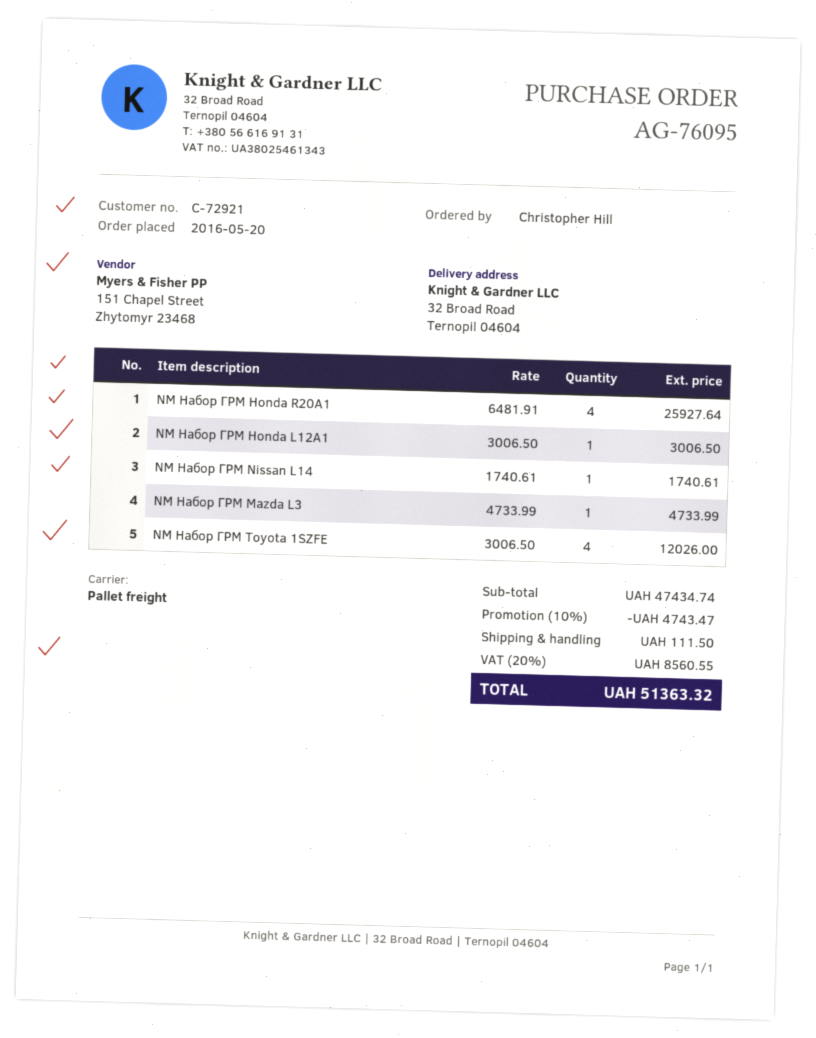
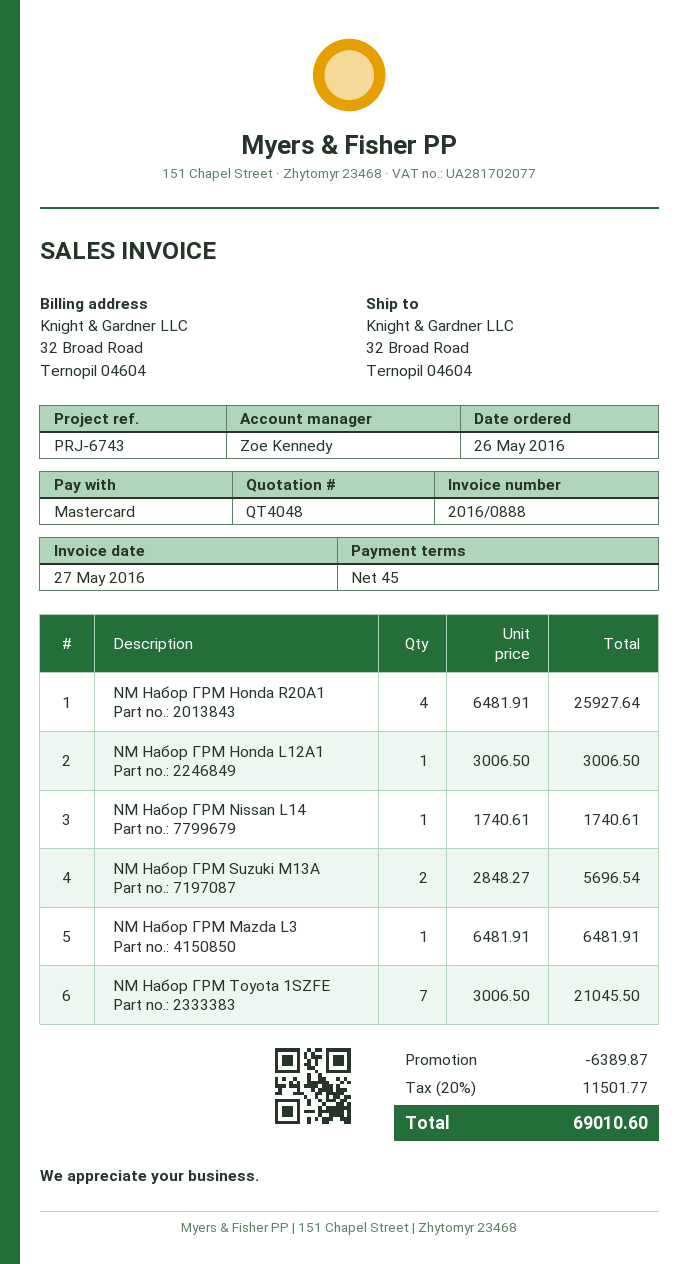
order date: 2016-05-20 -> 2016-05-26
NM Набор ГРМ Mazda L3: 1 x 4733.99 = 4733.99 -> 1 x 6481.91 = 6481.91
NM Набор ГРМ Toyota 1SZFE: 4 x 3006.50 = 12026.00 -> 7 x 3006.50 = 21045.50
NM Набор ГРМ Suzuki M13A: none -> 2 x 2848.27 = 5696.54
discount: 4743.47 -> 6389.87
shipping: 111.50 -> none
tax: 20% = 8560.55 -> 20% = 11501.77
total: 51363.32 -> 69010.60

